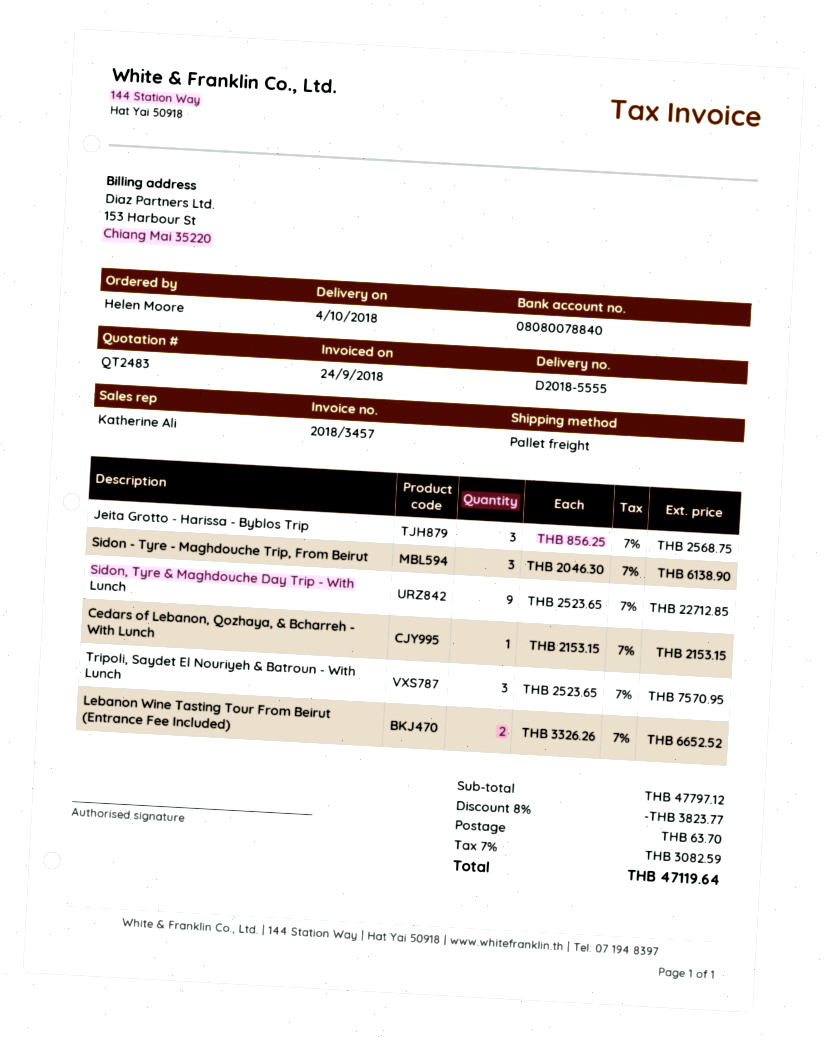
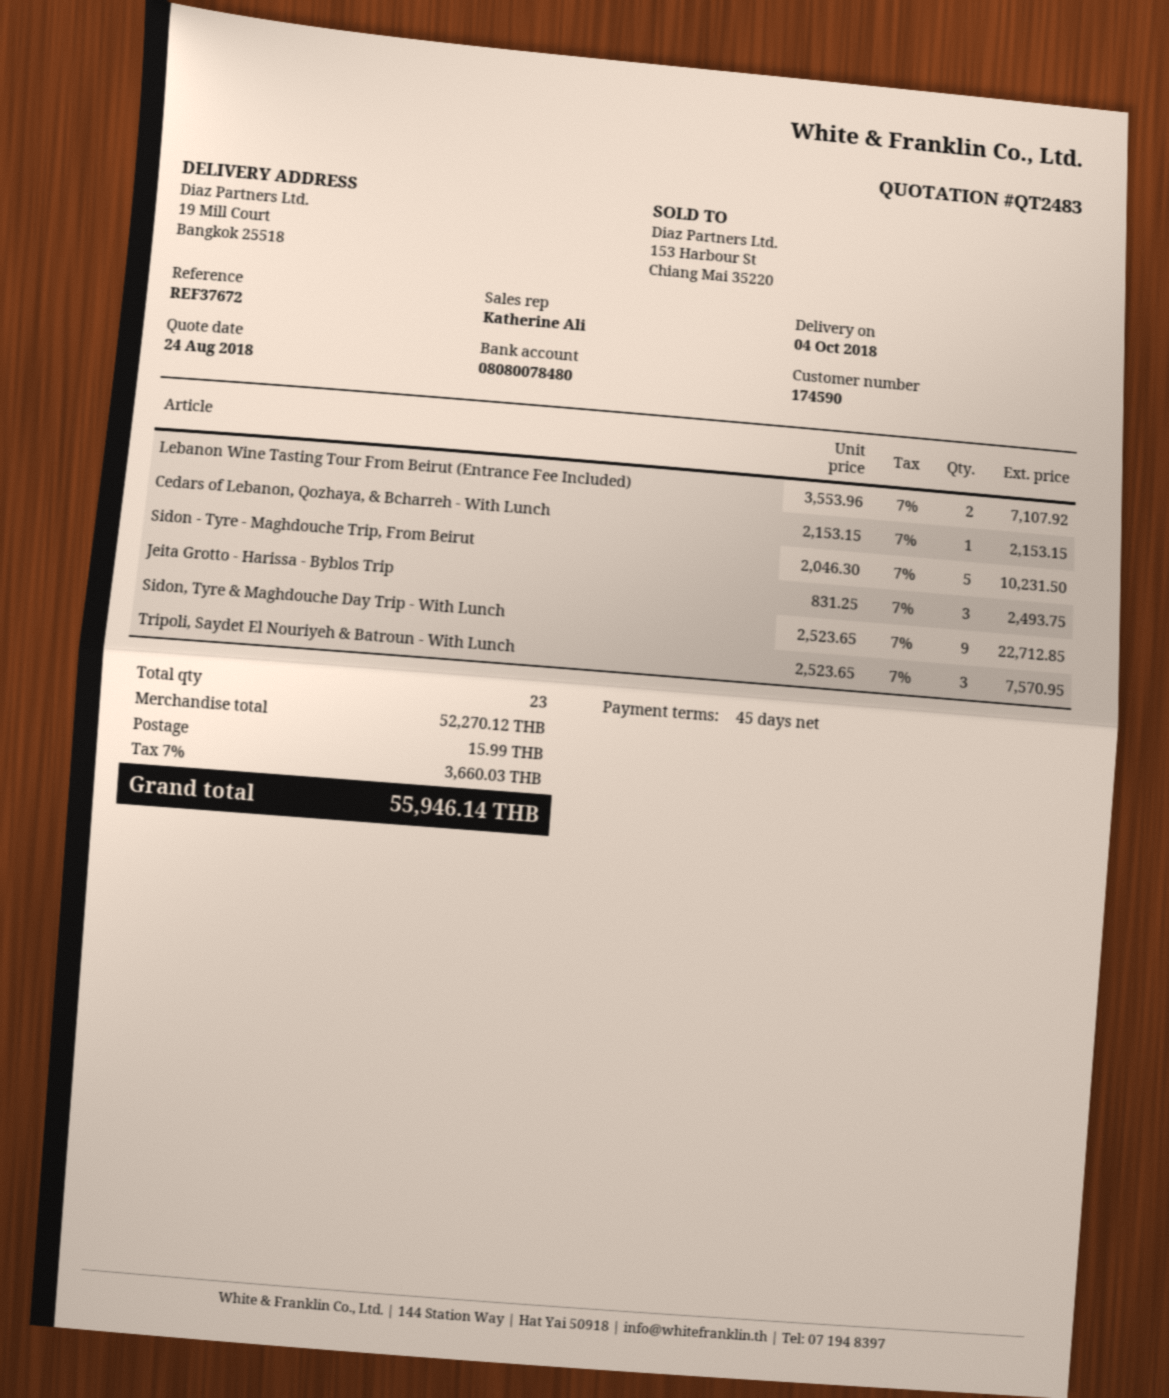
bank account: 08080078840 -> 08080078480
Jeita Grotto - Harissa - Byblos Trip: 3 x 856.25 = 2568.75 -> 3 x 831.25 = 2493.75
Sidon - Tyre - Maghdouche Trip, From Beirut: 3 x 2046.30 = 6138.90 -> 5 x 2046.30 = 10231.50
Lebanon Wine Tasting Tour From Beirut (Entrance Fee Included): 2 x 3326.26 = 6652.52 -> 2 x 3553.96 = 7107.92
subtotal: 47797.12 -> 52270.12
discount: 8% = 3823.77 -> none
shipping: 63.70 -> 15.99
tax: 7% = 3082.59 -> 7% = 3660.03
total: 47119.64 -> 55946.14

